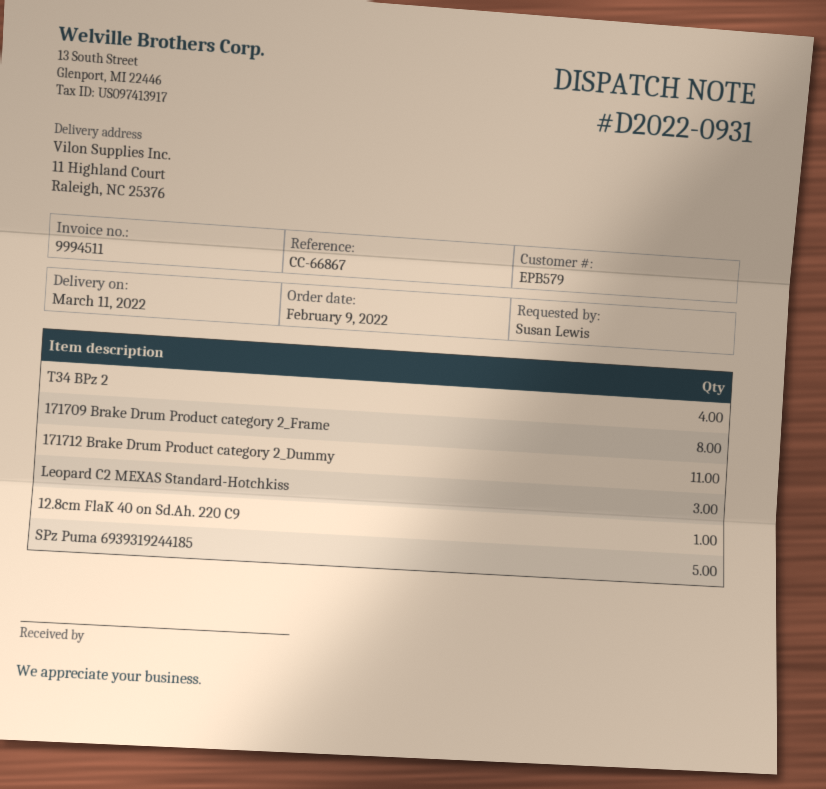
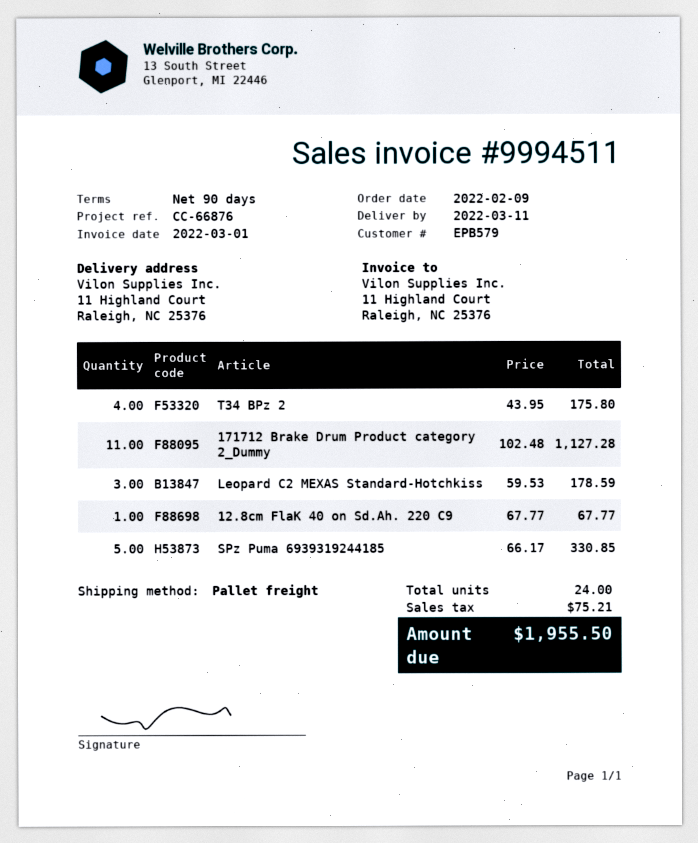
reference: CC-66867 -> CC-66876
171709 Brake Drum Product category 2_Frame: 8 -> none

